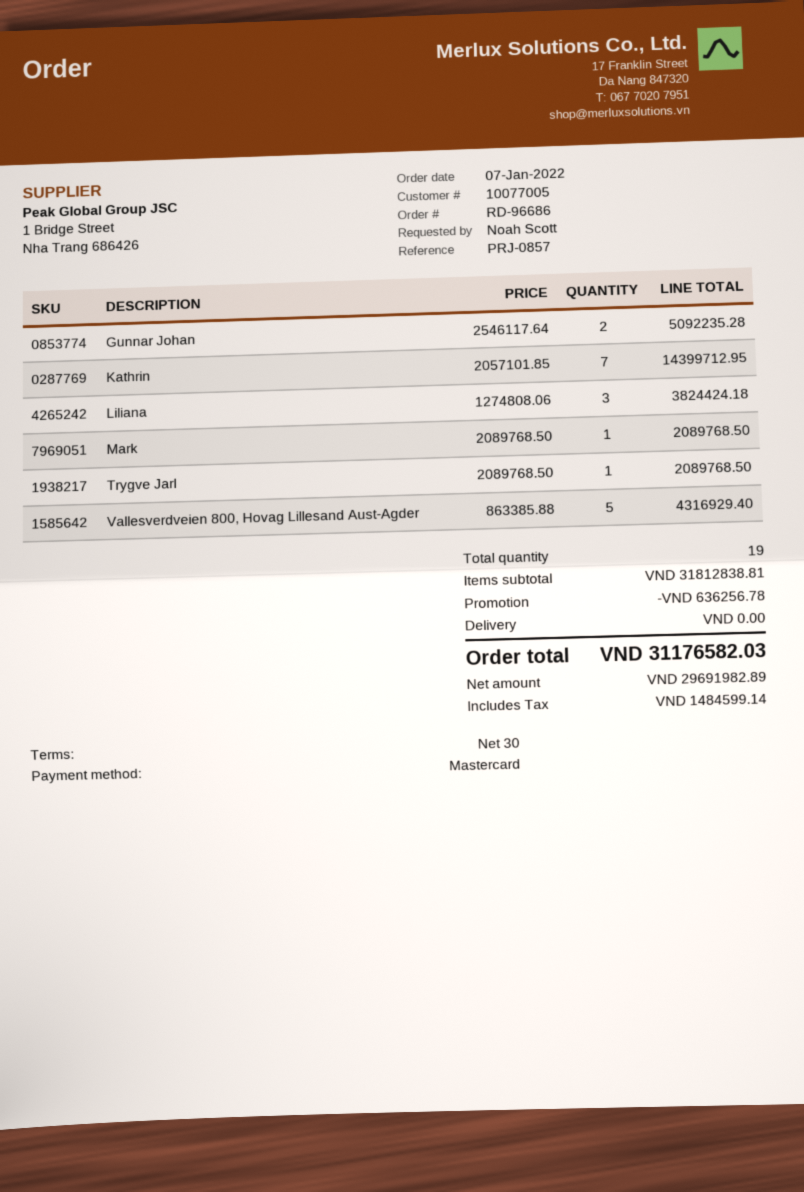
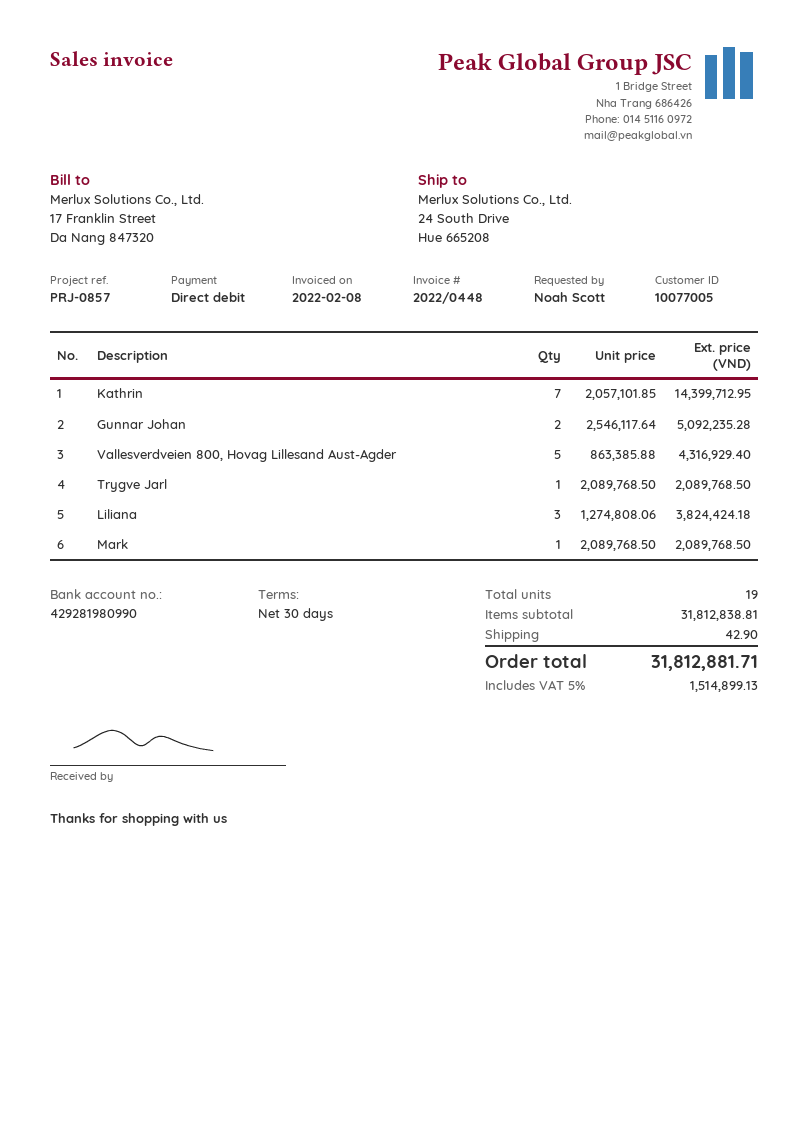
payment method: Mastercard -> direct debit
discount: 636256.78 -> none
shipping: 0.00 -> 42.90
tax: 1484599.14 -> 1514899.13
total: 31176582.03 -> 31812881.71

